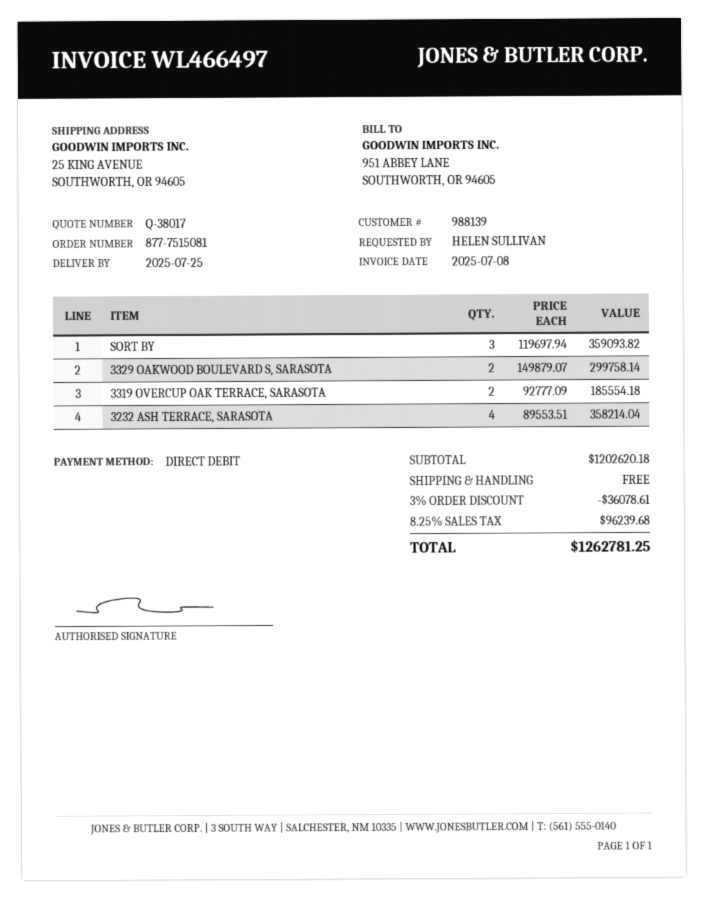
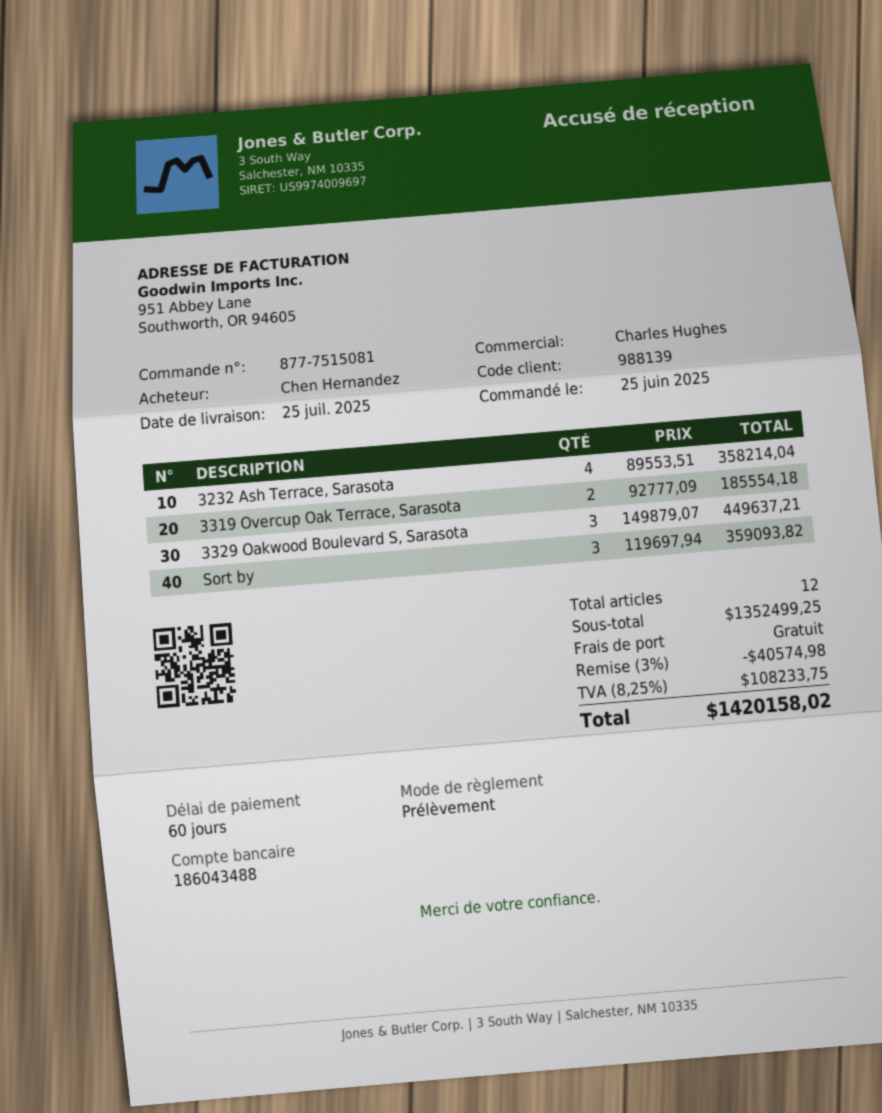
ordered by: HELEN SULLIVAN -> Chen Hernandez
3329 OAKWOOD BOULEVARD S, SARASOTA: 2 x 149879.07 = 299758.14 -> 3 x 149879.07 = 449637.21
subtotal: 1202620.18 -> 1352499.25
discount: 3% = 36078.61 -> 3% = 40574.98
tax: 8.25% = 96239.68 -> 8.25% = 108233.75
total: 1262781.25 -> 1420158.02

